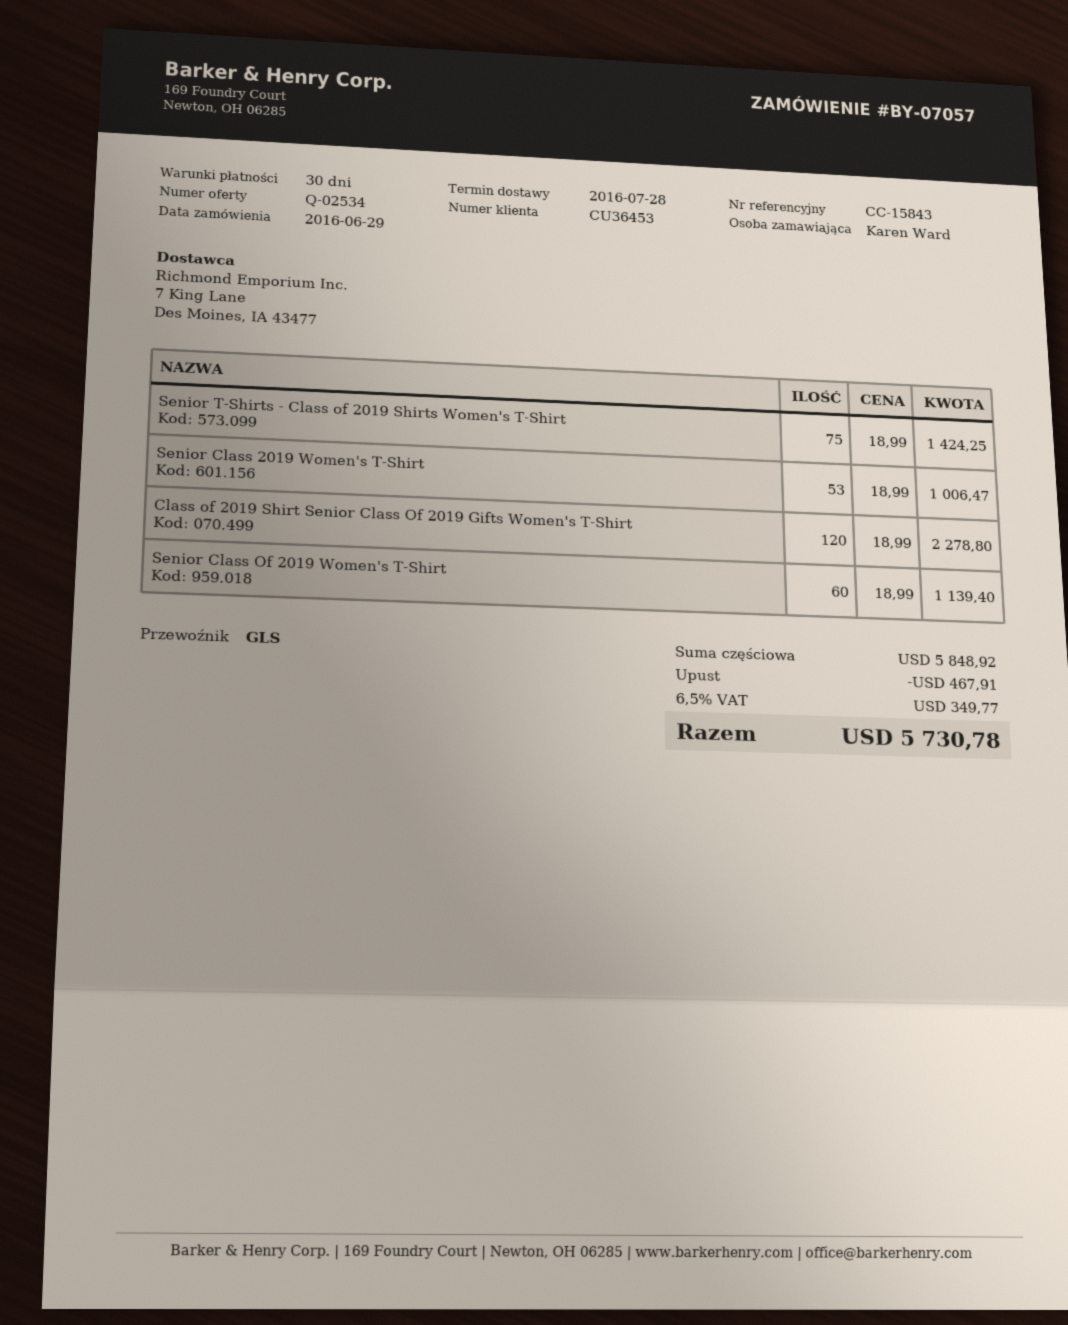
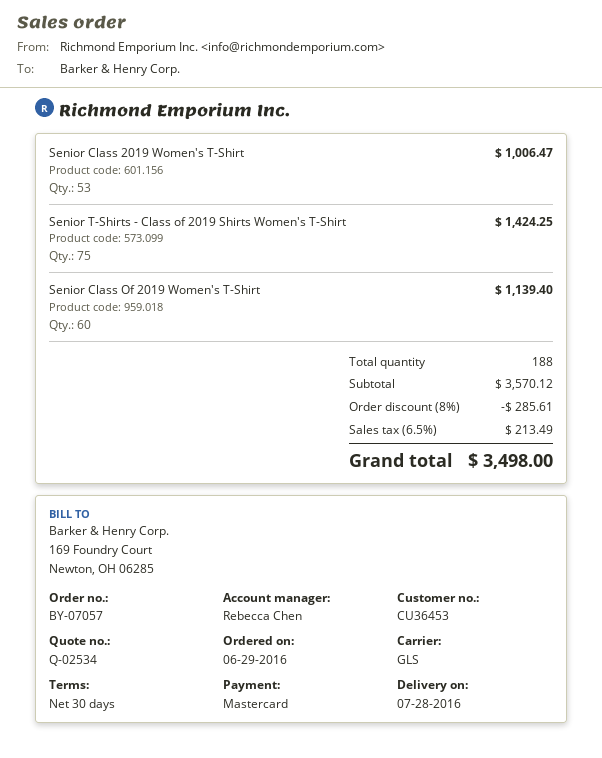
Class of 2019 Shirt Senior Class Of 2019 Gifts Women's T-Shirt: 120 for 2278.80 -> none
subtotal: 5848.92 -> 3570.12
discount: 467.91 -> 285.61
tax: 6.5% = 349.77 -> 6.5% = 213.49
total: 5730.78 -> 3498.00

